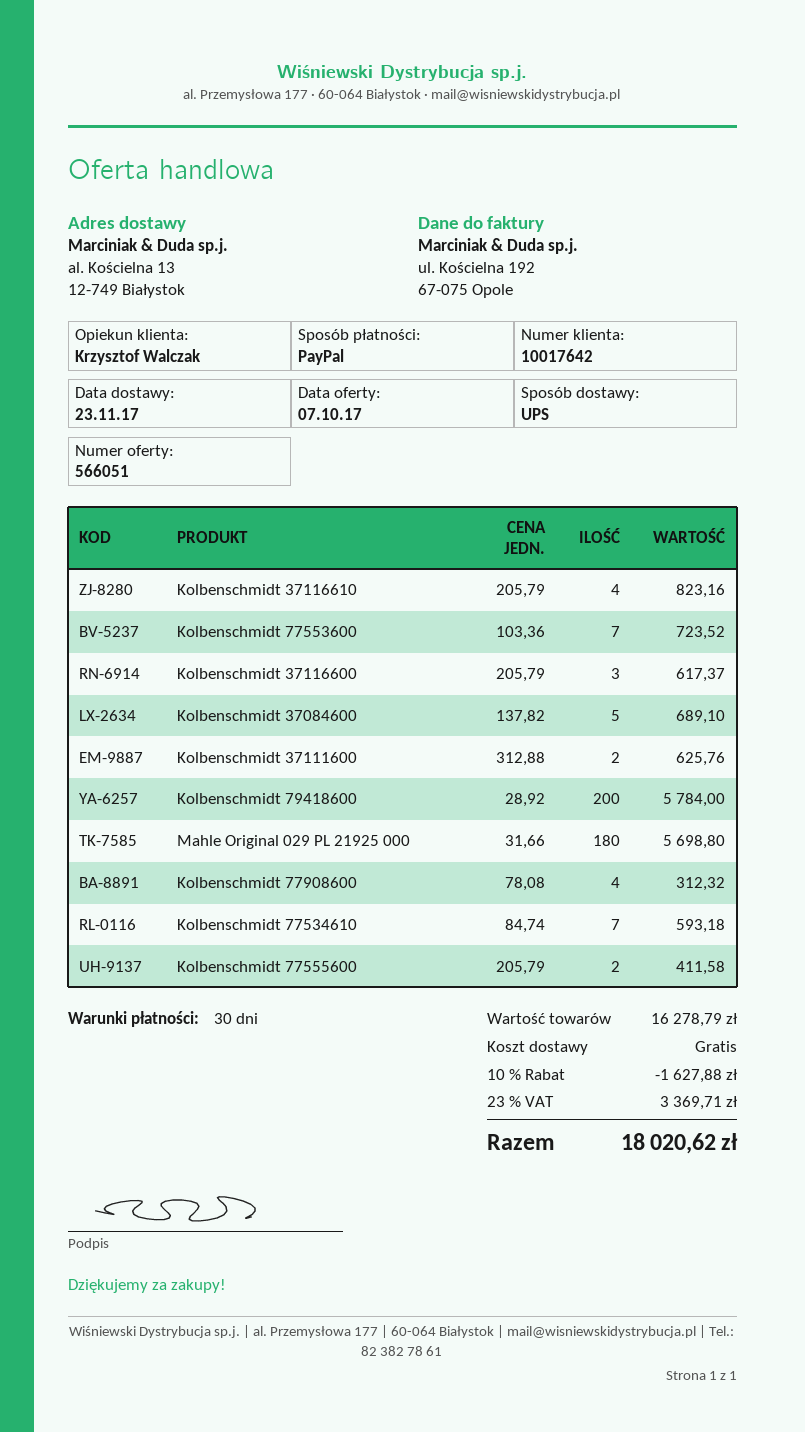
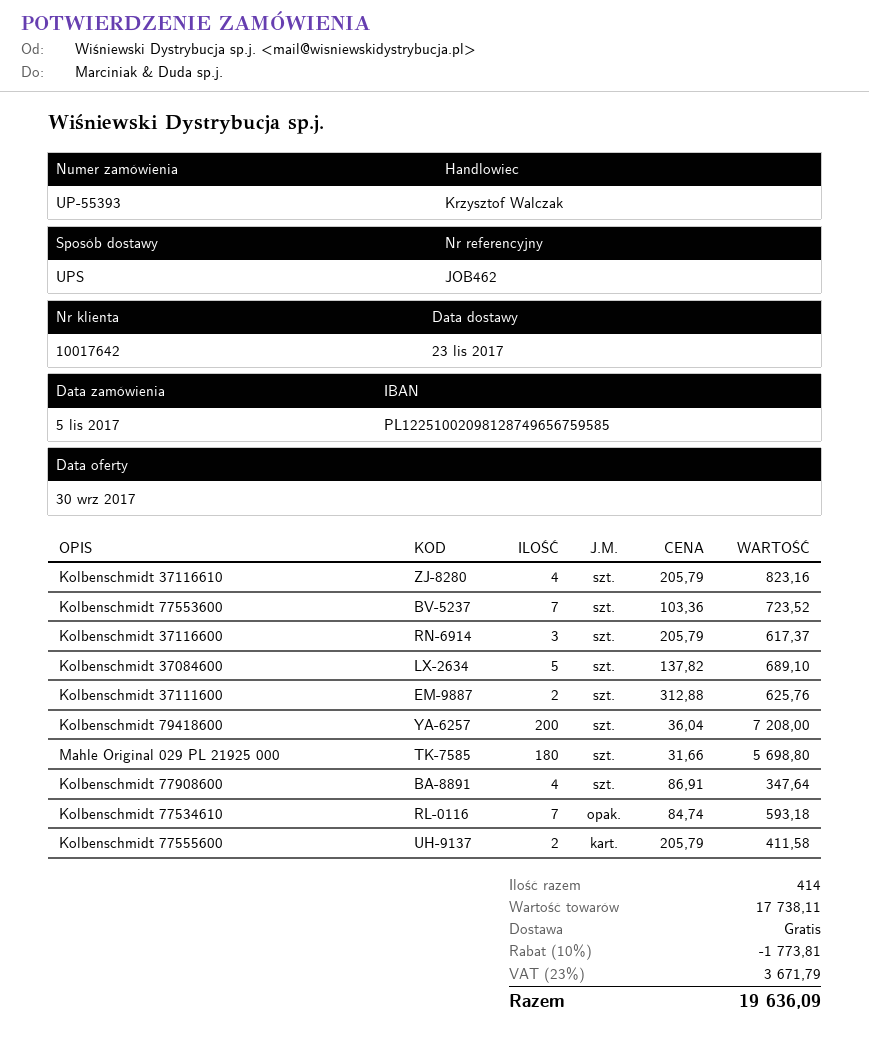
quote date: 2017-10-07 -> 2017-09-30
Kolbenschmidt 79418600: 200 x 28.92 = 5784.00 -> 200 x 36.04 = 7208.00
Kolbenschmidt 77908600: 4 x 78.08 = 312.32 -> 4 x 86.91 = 347.64
subtotal: 16278.79 -> 17738.11
discount: 10% = 1627.88 -> 10% = 1773.81
tax: 23% = 3369.71 -> 23% = 3671.79
total: 18020.62 -> 19636.09

